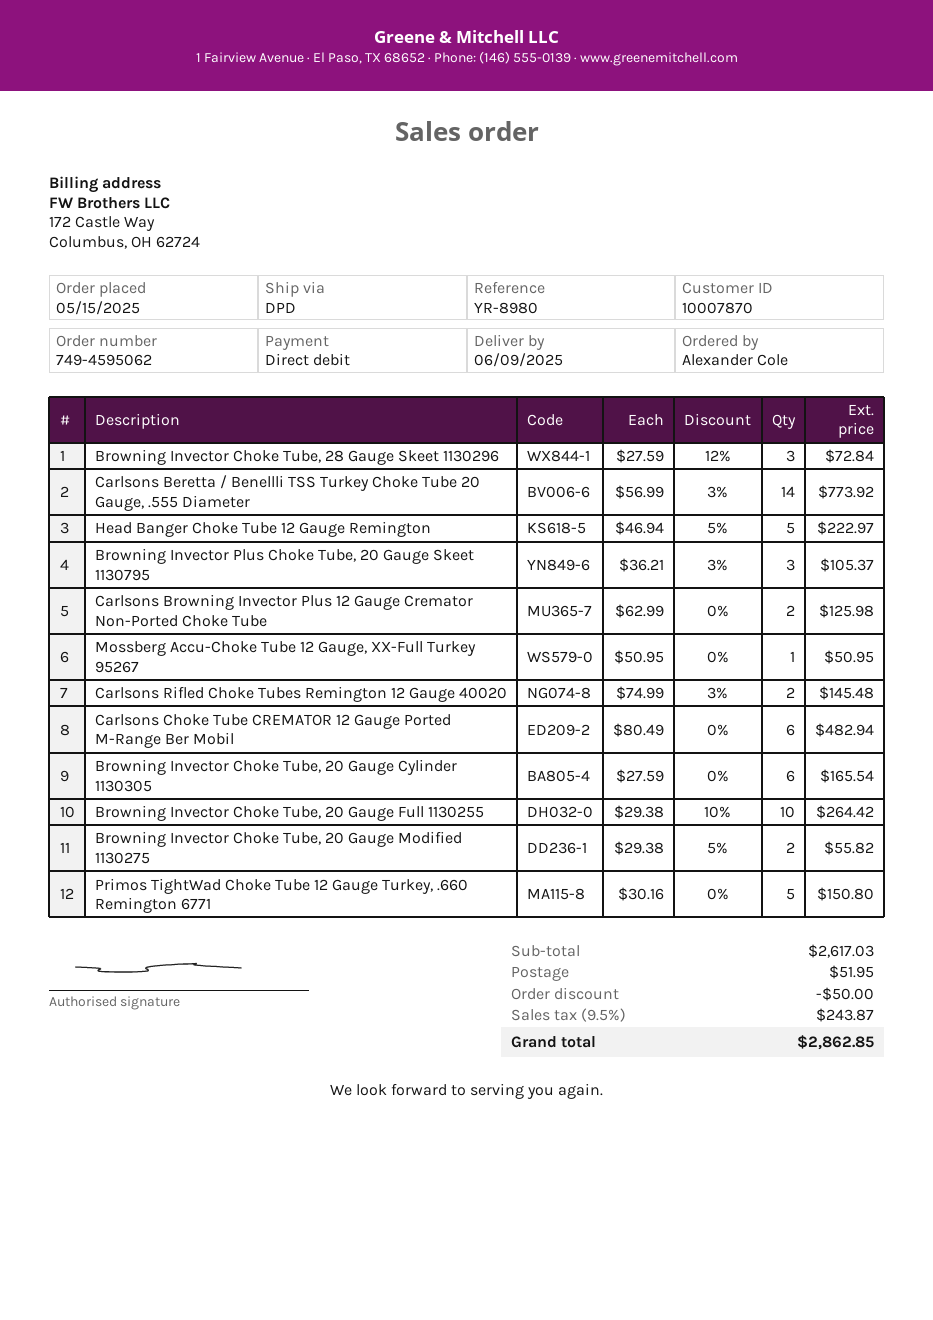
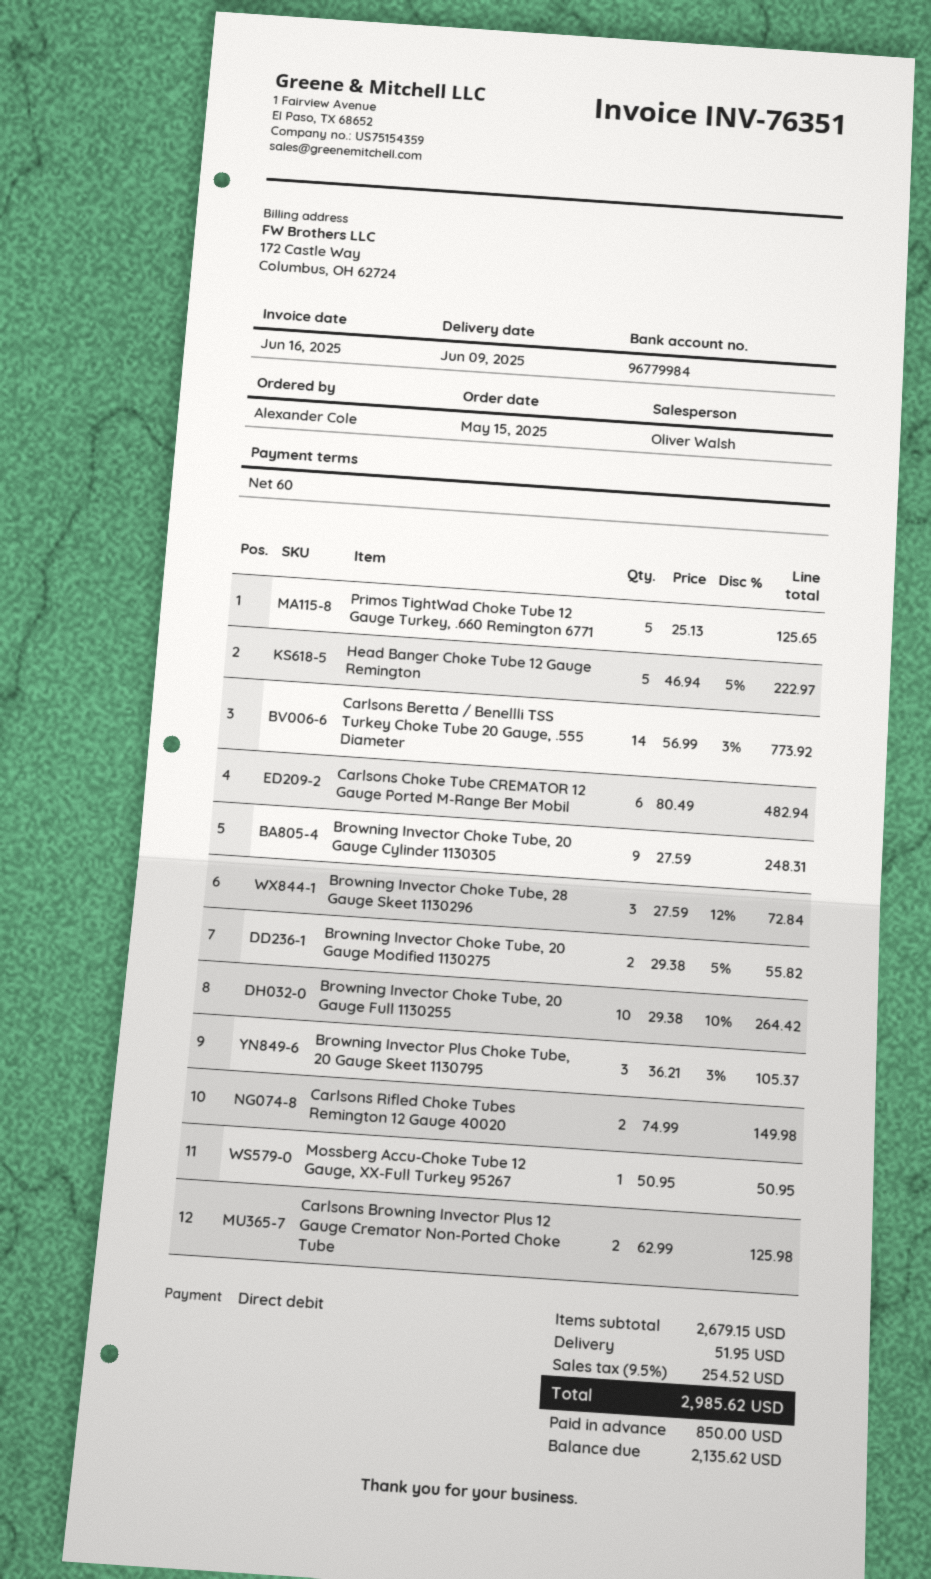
Carlsons Rifled Choke Tubes Remington 12 Gauge 40020: 2 x 74.99 - 3% = 145.48 -> 2 x 74.99 = 149.98
Browning Invector Choke Tube, 20 Gauge Cylinder 1130305: 6 x 27.59 = 165.54 -> 9 x 27.59 = 248.31
Primos TightWad Choke Tube 12 Gauge Turkey, .660 Remington 6771: 5 x 30.16 = 150.80 -> 5 x 25.13 = 125.65
subtotal: 2617.03 -> 2679.15
discount: 50.00 -> none
tax: 9.5% = 243.87 -> 9.5% = 254.52
total: 2862.85 -> 2985.62

